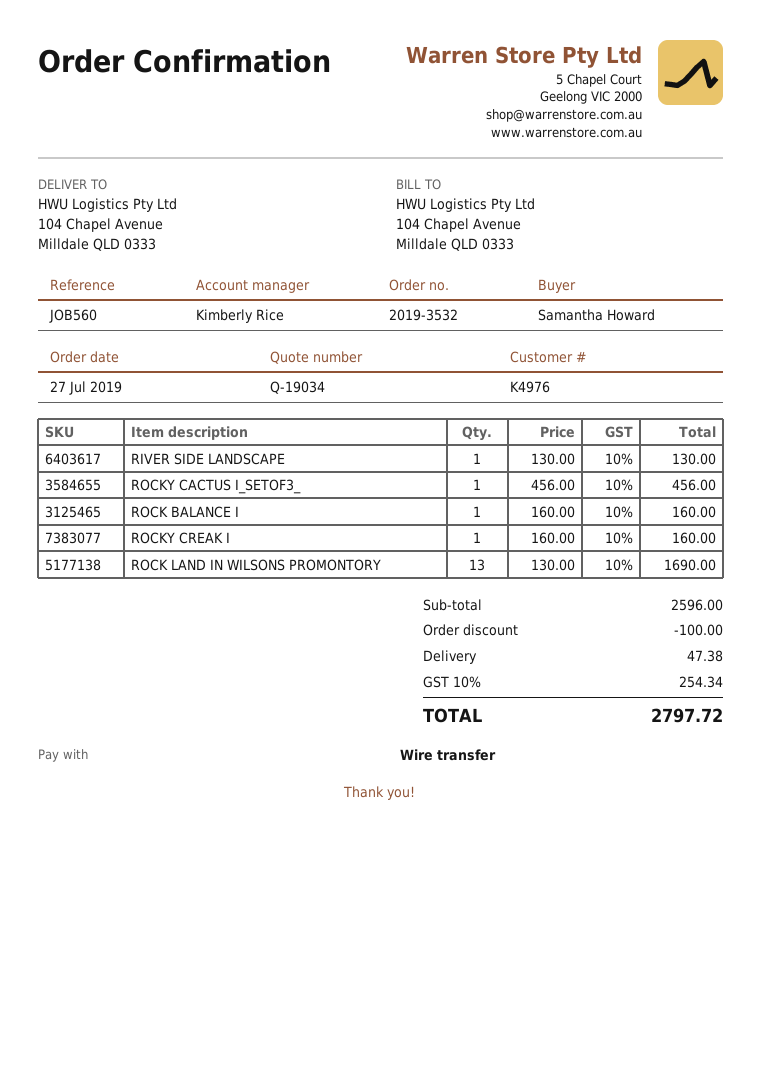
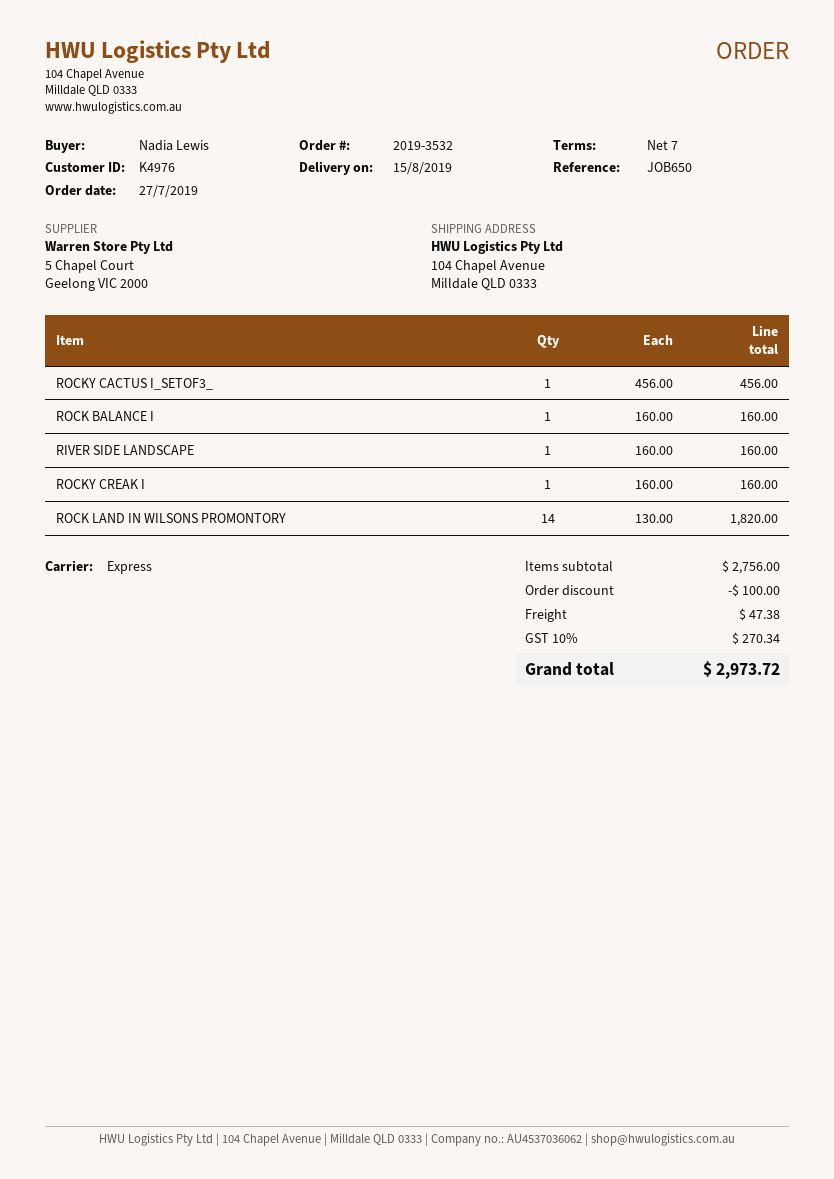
reference: JOB560 -> JOB650
ordered by: Samantha Howard -> Nadia Lewis
RIVER SIDE LANDSCAPE: 1 x 130.00 = 130.00 -> 1 x 160.00 = 160.00
ROCK LAND IN WILSONS PROMONTORY: 13 x 130.00 = 1690.00 -> 14 x 130.00 = 1820.00
subtotal: 2596.00 -> 2756.00
tax: 10% = 254.34 -> 10% = 270.34
total: 2797.72 -> 2973.72

